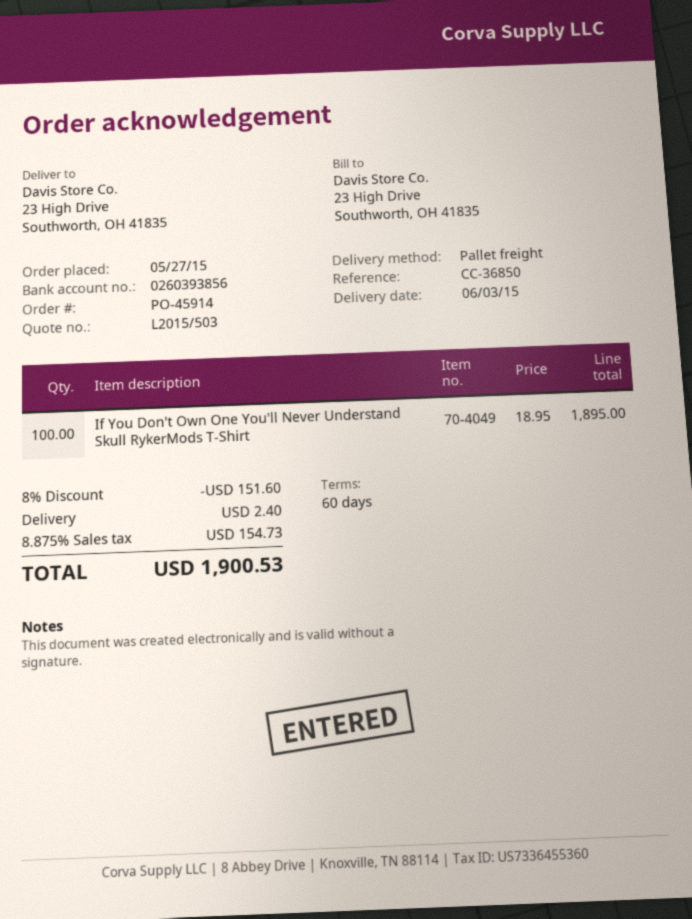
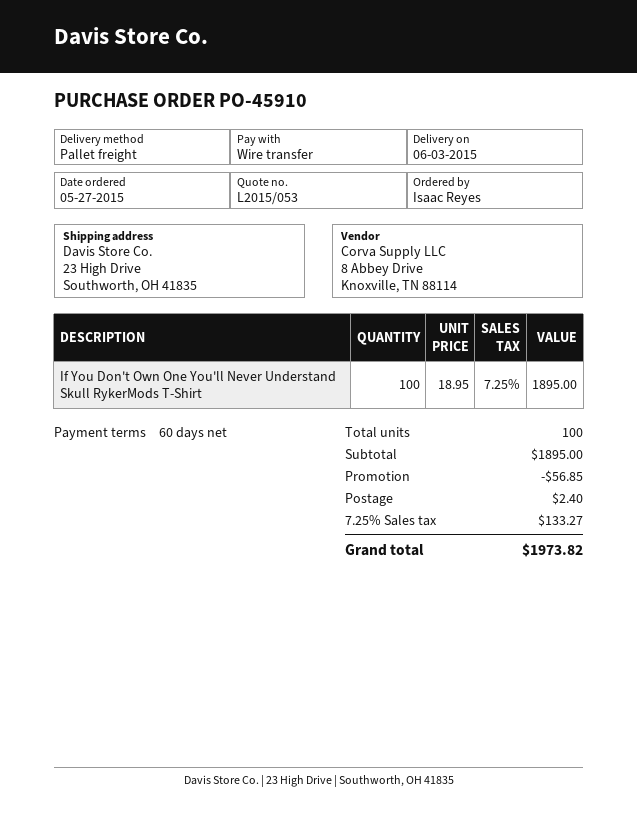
quote number: L2015/503 -> L2015/053
order number: PO-45914 -> PO-45910
discount: 151.60 -> 56.85
tax: 8.875% = 154.73 -> 7.25% = 133.27
total: 1900.53 -> 1973.82

